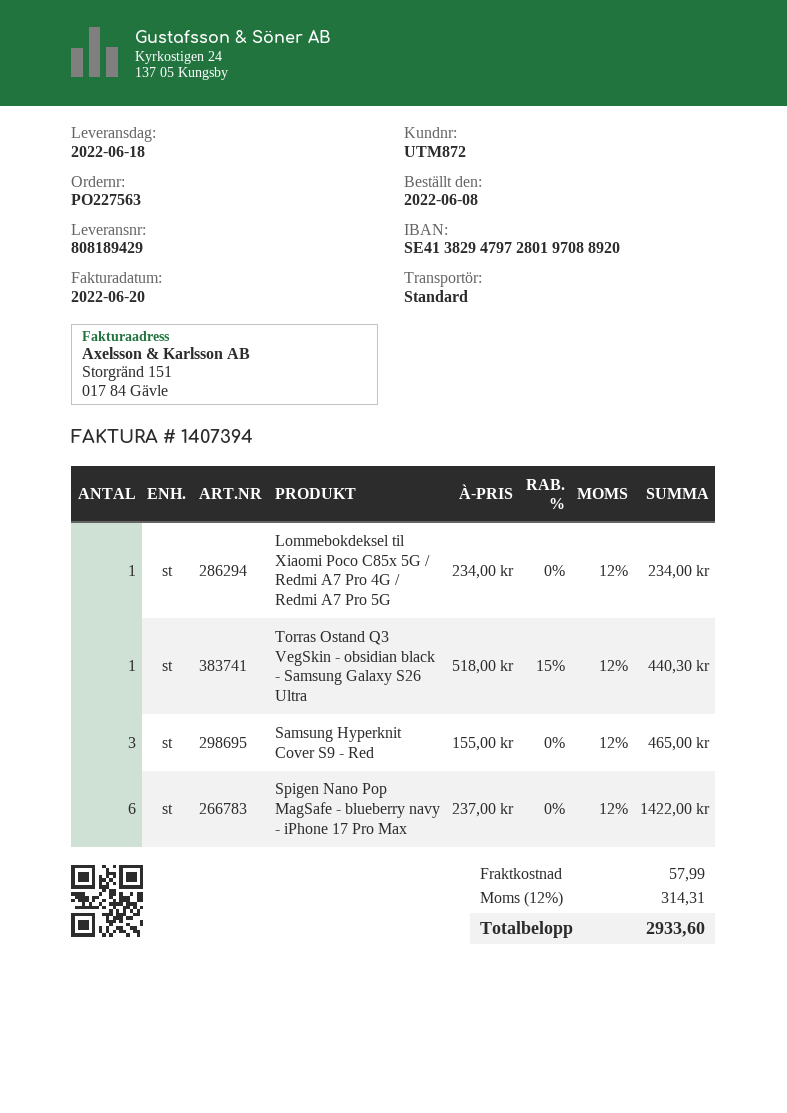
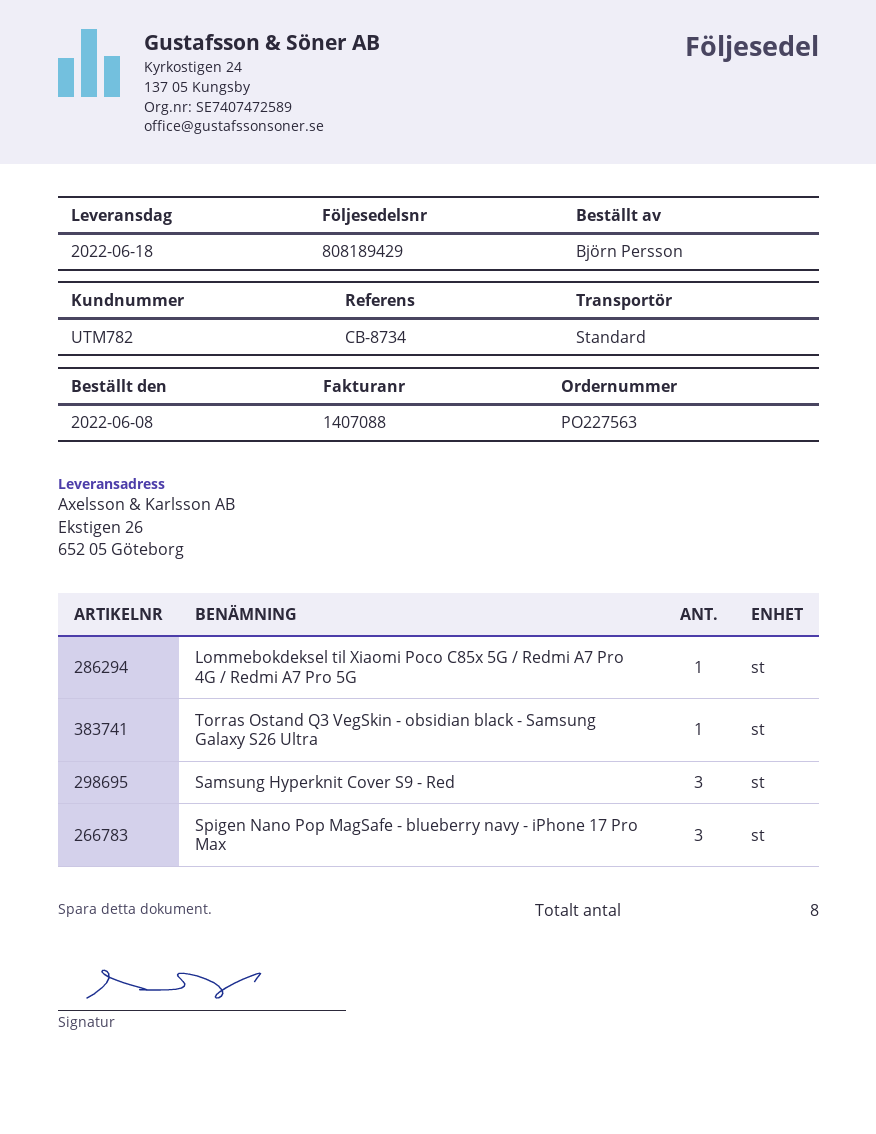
invoice number: 1407394 -> 1407088
customer number: UTM872 -> UTM782
Spigen Nano Pop MagSafe - blueberry navy - iPhone 17 Pro Max: 6 -> 3

